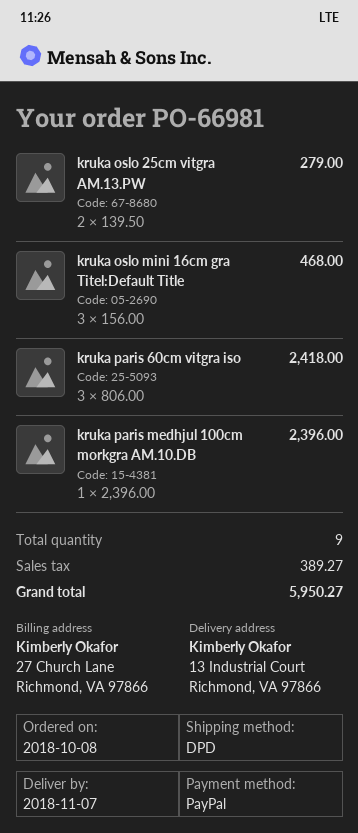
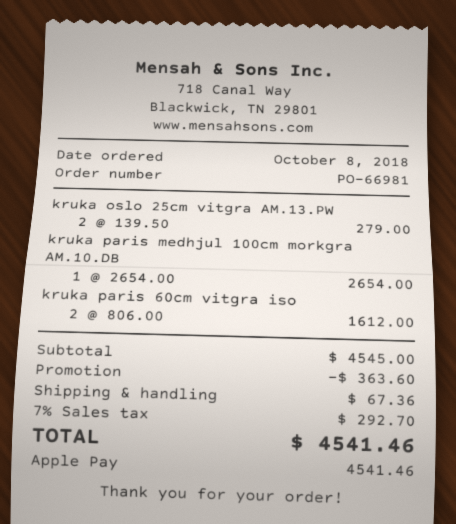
payment method: PayPal -> Apple Pay
kruka oslo mini 16cm gra Titel:Default Title: 3 x 156.00 = 468.00 -> none
kruka paris 60cm vitgra iso: 3 x 806.00 = 2418.00 -> 2 x 806.00 = 1612.00
kruka paris medhjul 100cm morkgra AM.10.DB: 1 x 2396.00 = 2396.00 -> 1 x 2654.00 = 2654.00
discount: none -> 363.60
shipping: none -> 67.36
tax: 389.27 -> 292.70
total: 5950.27 -> 4541.46

